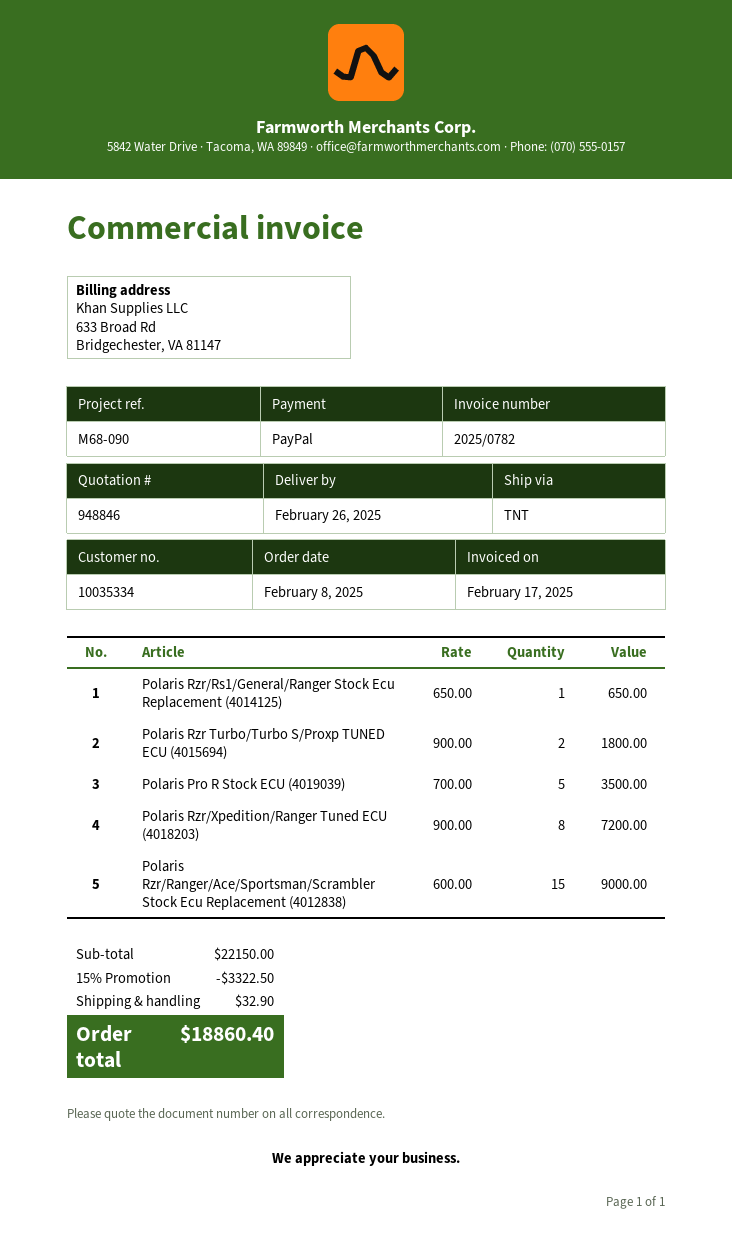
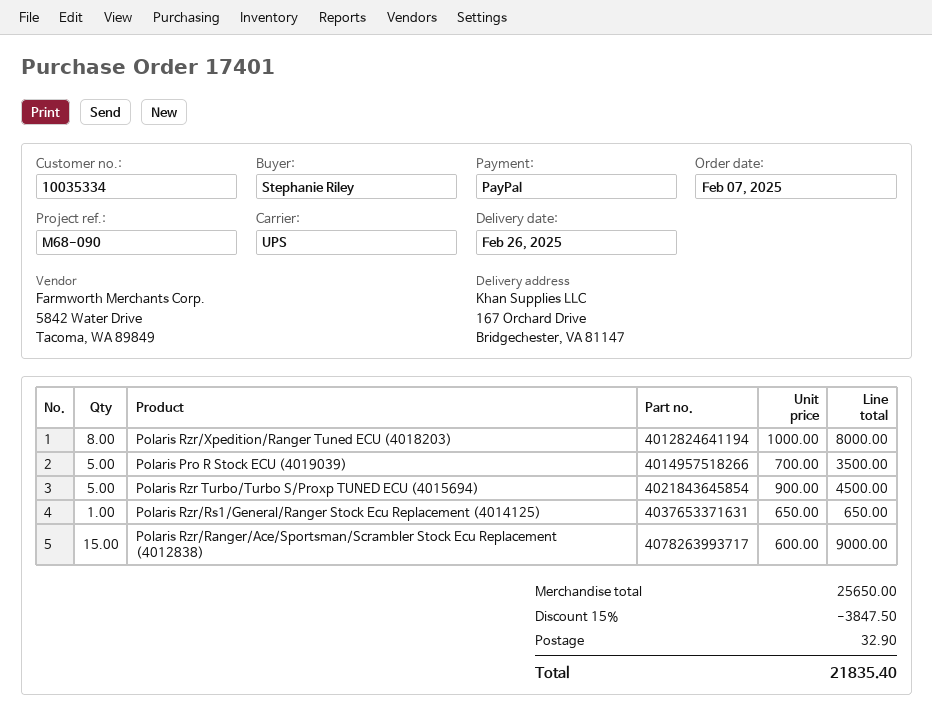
order date: 2025-02-08 -> 2025-02-07
shipping method: TNT -> UPS
Polaris Rzr Turbo/Turbo S/Proxp TUNED ECU (4015694): 2 x 900.00 = 1800.00 -> 5 x 900.00 = 4500.00
Polaris Rzr/Xpedition/Ranger Tuned ECU (4018203): 8 x 900.00 = 7200.00 -> 8 x 1000.00 = 8000.00
subtotal: 22150.00 -> 25650.00
discount: 15% = 3322.50 -> 15% = 3847.50
total: 18860.40 -> 21835.40

